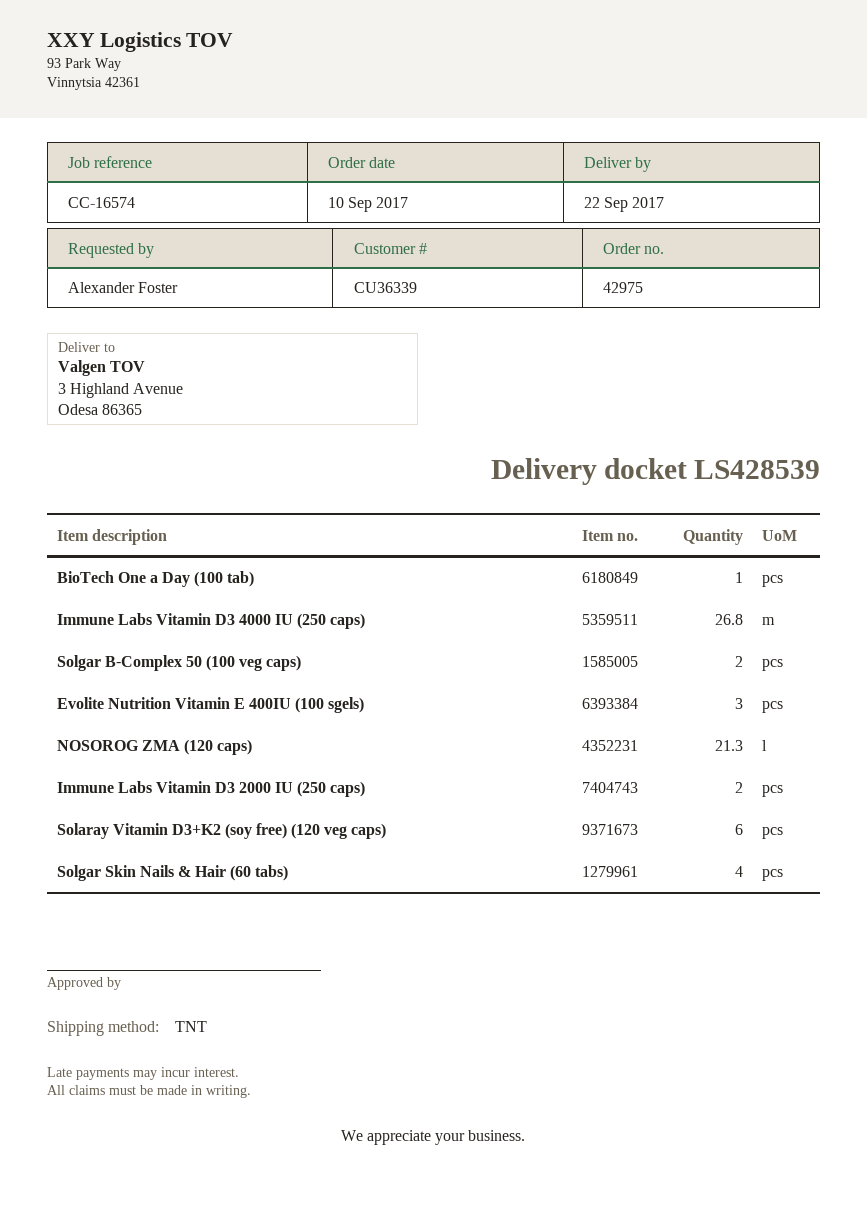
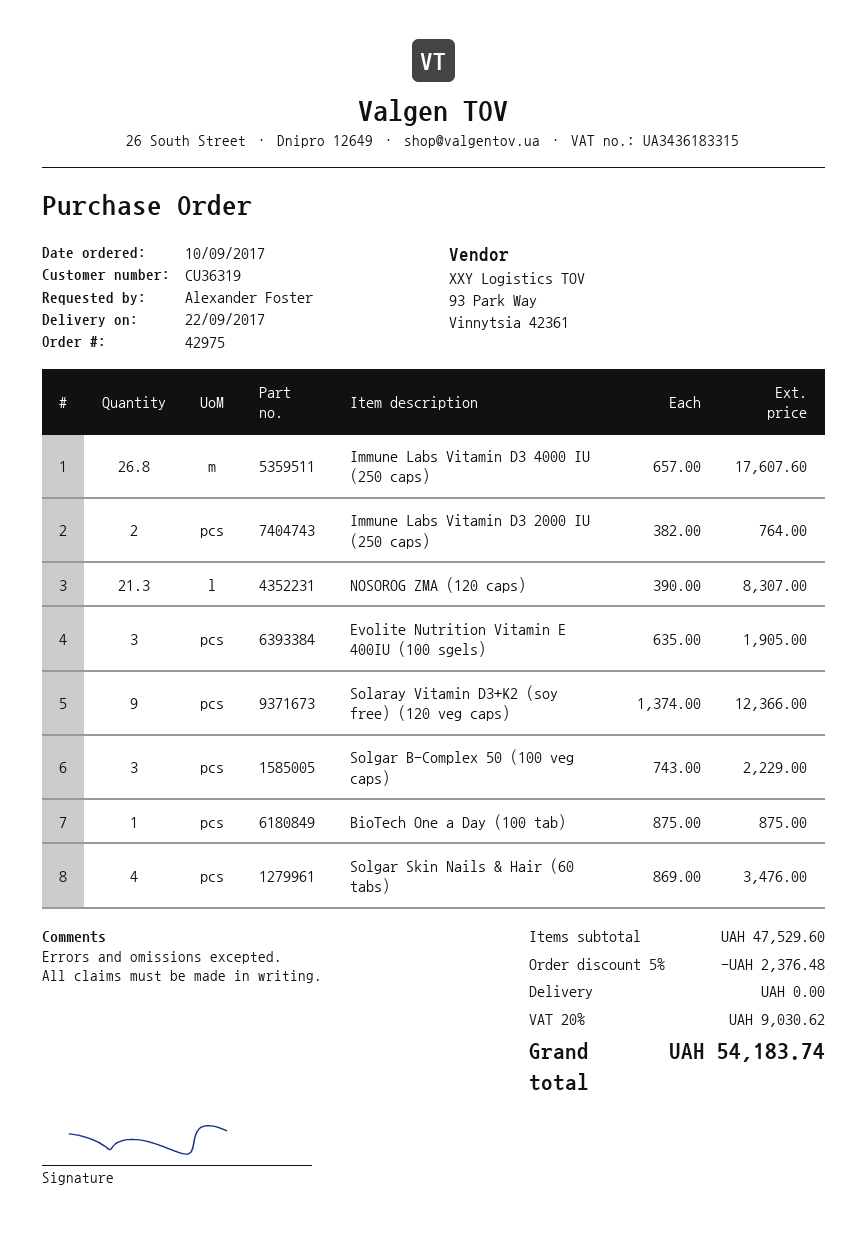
customer number: CU36339 -> CU36319
Solgar B-Complex 50 (100 veg caps): 2 -> 3
Solaray Vitamin D3+K2 (soy free) (120 veg caps): 6 -> 9

